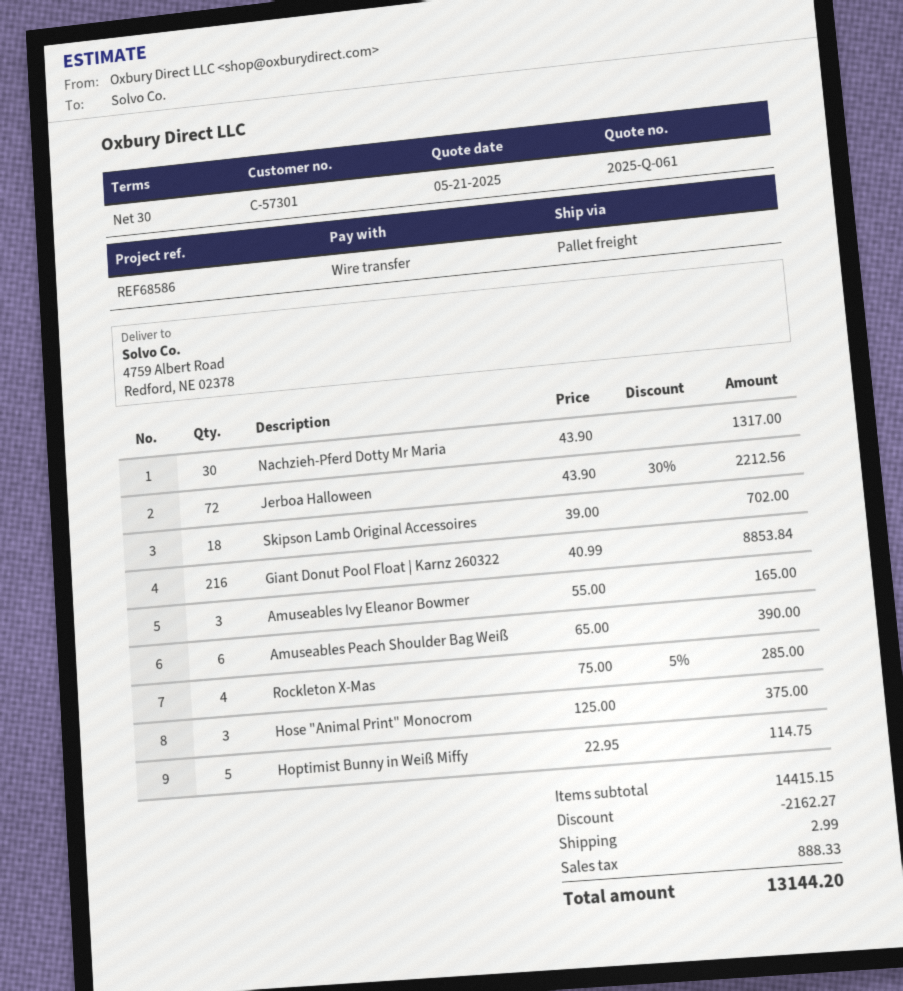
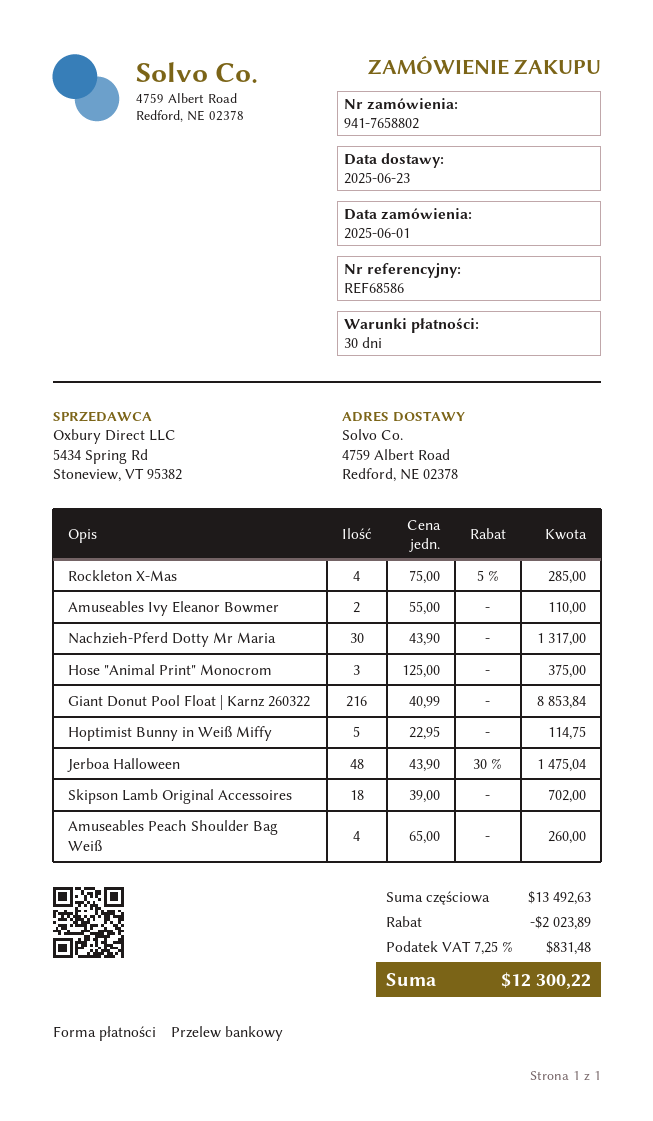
Jerboa Halloween: 72 x 43.90 - 30% = 2212.56 -> 48 x 43.90 - 30% = 1475.04
Amuseables Ivy Eleanor Bowmer: 3 x 55.00 = 165.00 -> 2 x 55.00 = 110.00
Amuseables Peach Shoulder Bag Weiß: 6 x 65.00 = 390.00 -> 4 x 65.00 = 260.00
subtotal: 14415.15 -> 13492.63
discount: 2162.27 -> 2023.89
shipping: 2.99 -> none
tax: 888.33 -> 831.48
total: 13144.20 -> 12300.22

